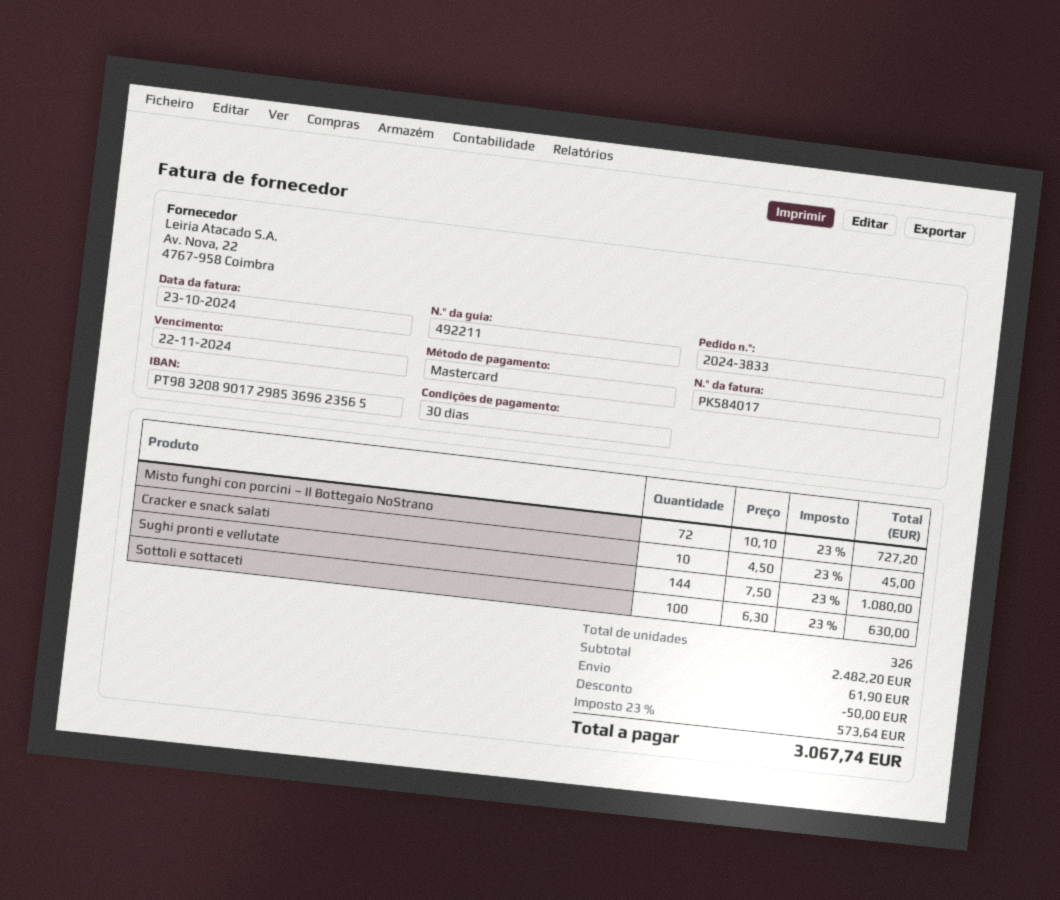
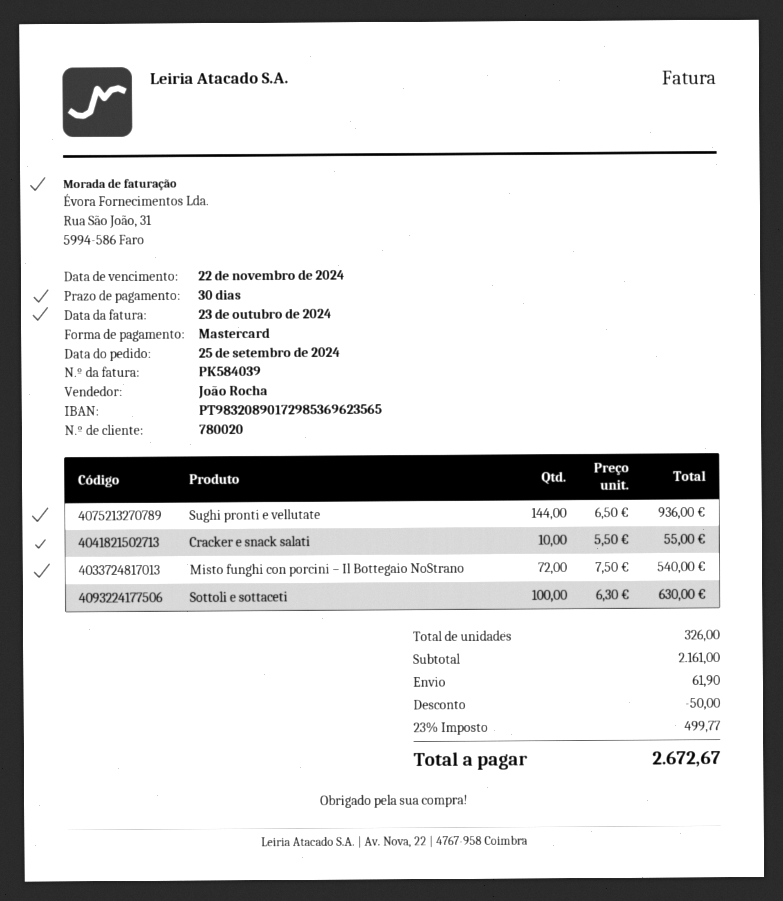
invoice number: PK584017 -> PK584039
Misto funghi con porcini – Il Bottegaio NoStrano: 72 x 10.10 = 727.20 -> 72 x 7.50 = 540.00
Cracker e snack salati: 10 x 4.50 = 45.00 -> 10 x 5.50 = 55.00
Sughi pronti e vellutate: 144 x 7.50 = 1080.00 -> 144 x 6.50 = 936.00
subtotal: 2482.20 -> 2161.00
tax: 23% = 573.64 -> 23% = 499.77
total: 3067.74 -> 2672.67

